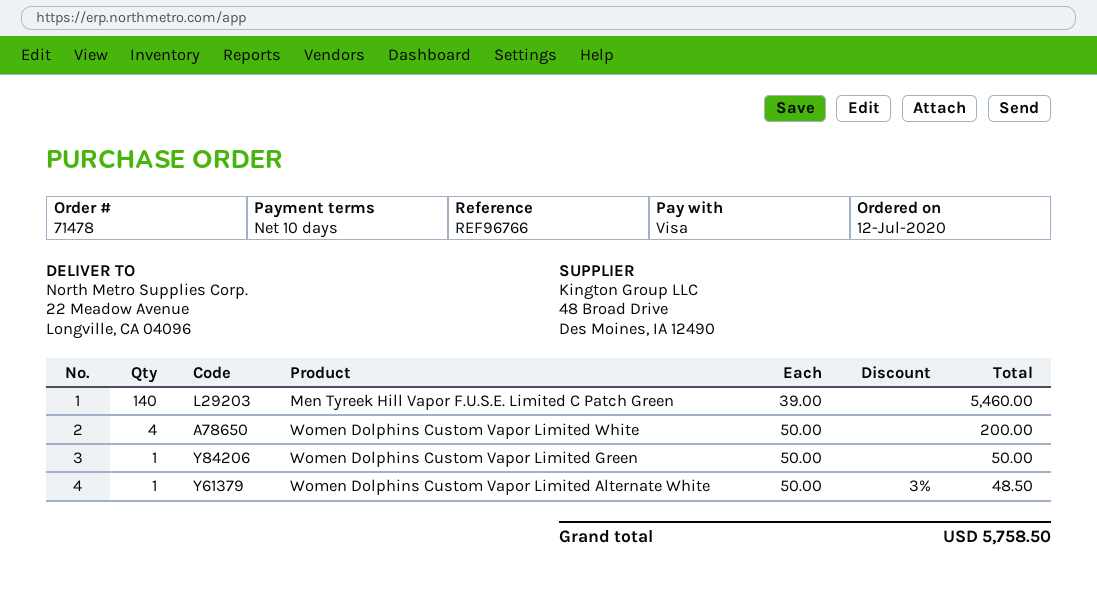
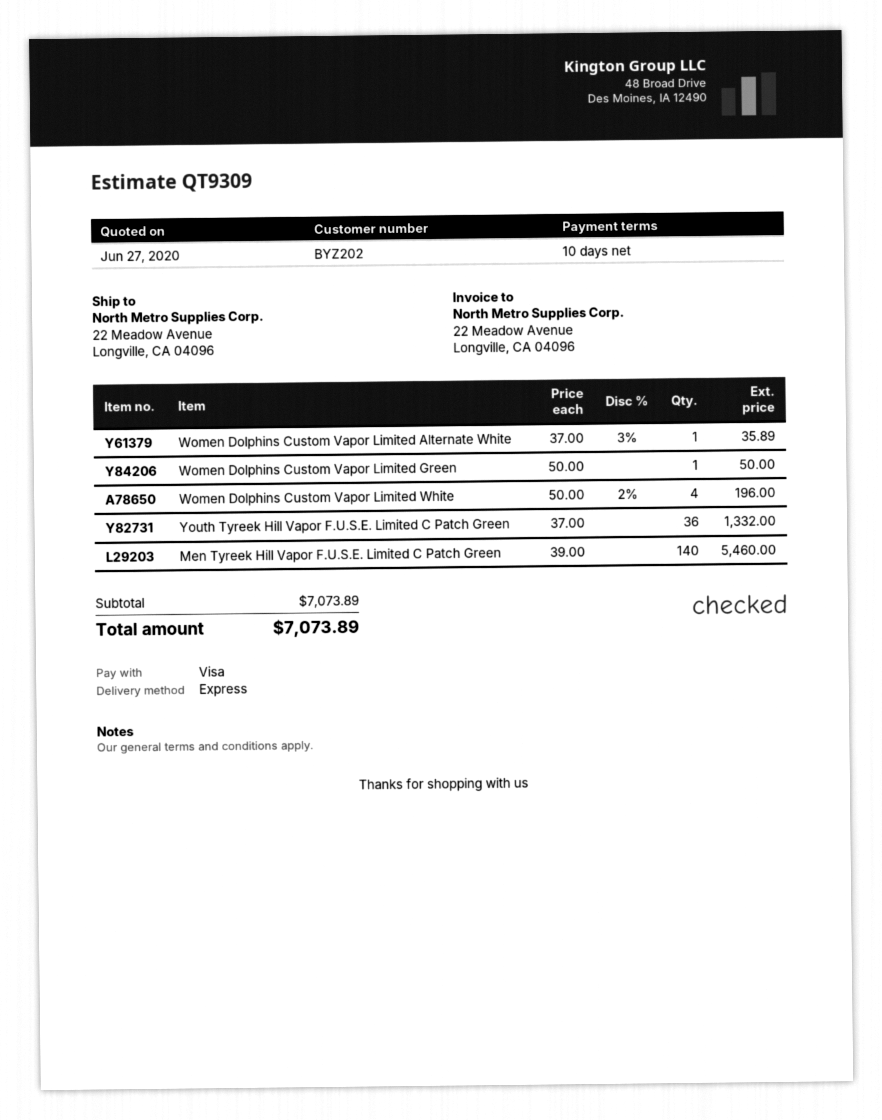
Women Dolphins Custom Vapor Limited White: 4 x 50.00 = 200.00 -> 4 x 50.00 - 2% = 196.00
Women Dolphins Custom Vapor Limited Alternate White: 1 x 50.00 - 3% = 48.50 -> 1 x 37.00 - 3% = 35.89
Youth Tyreek Hill Vapor F.U.S.E. Limited C Patch Green: none -> 36 x 37.00 = 1332.00
total: 5758.50 -> 7073.89

